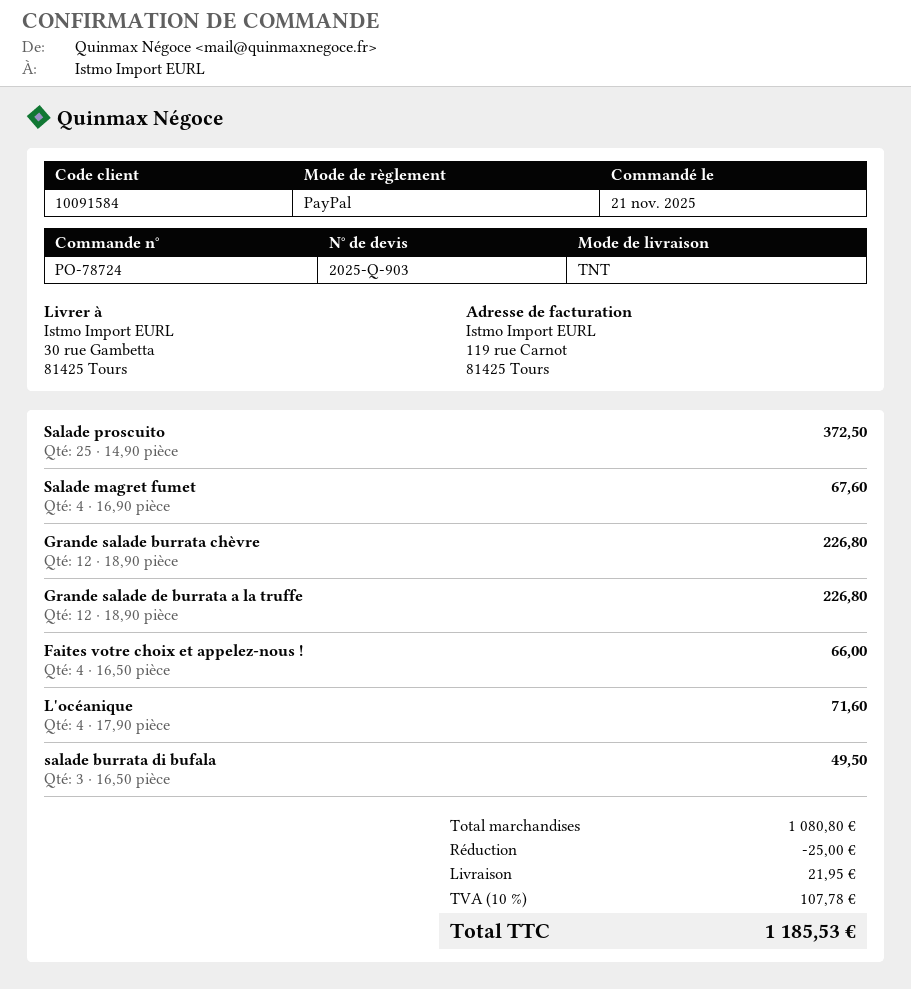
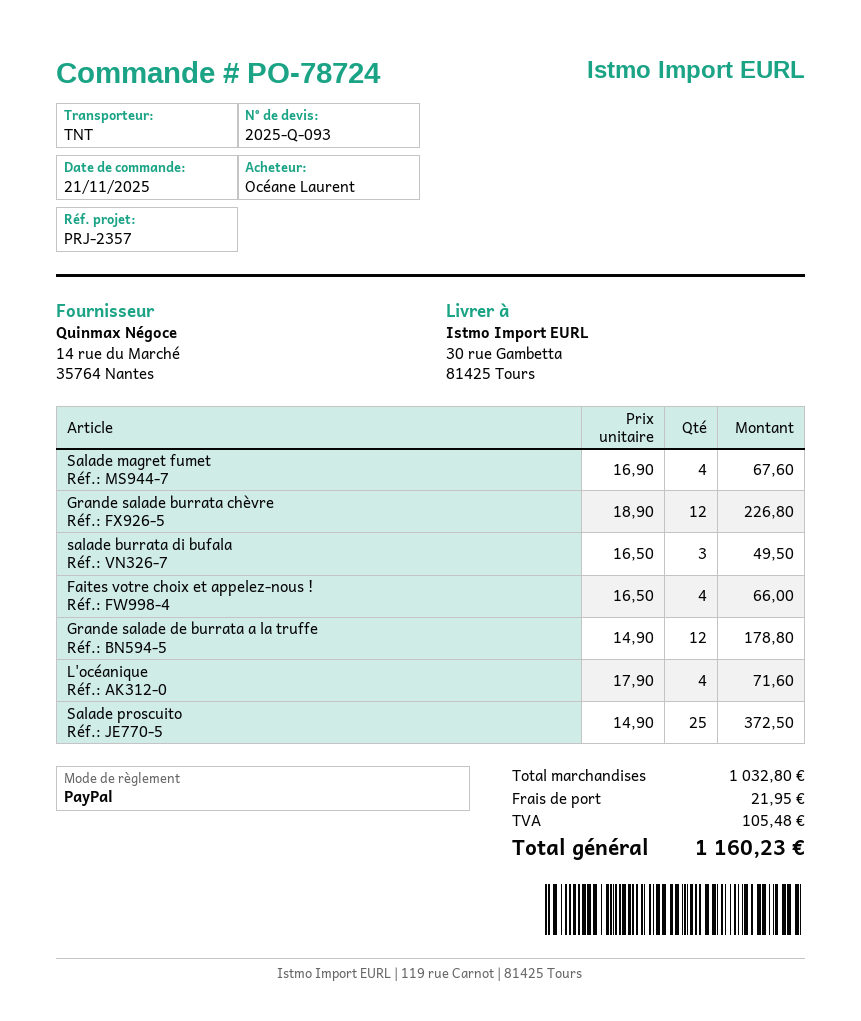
quote number: 2025-Q-903 -> 2025-Q-093
Grande salade de burrata a la truffe: 12 x 18.90 = 226.80 -> 12 x 14.90 = 178.80
subtotal: 1080.80 -> 1032.80
discount: 25.00 -> none
tax: 107.78 -> 105.48
total: 1185.53 -> 1160.23

